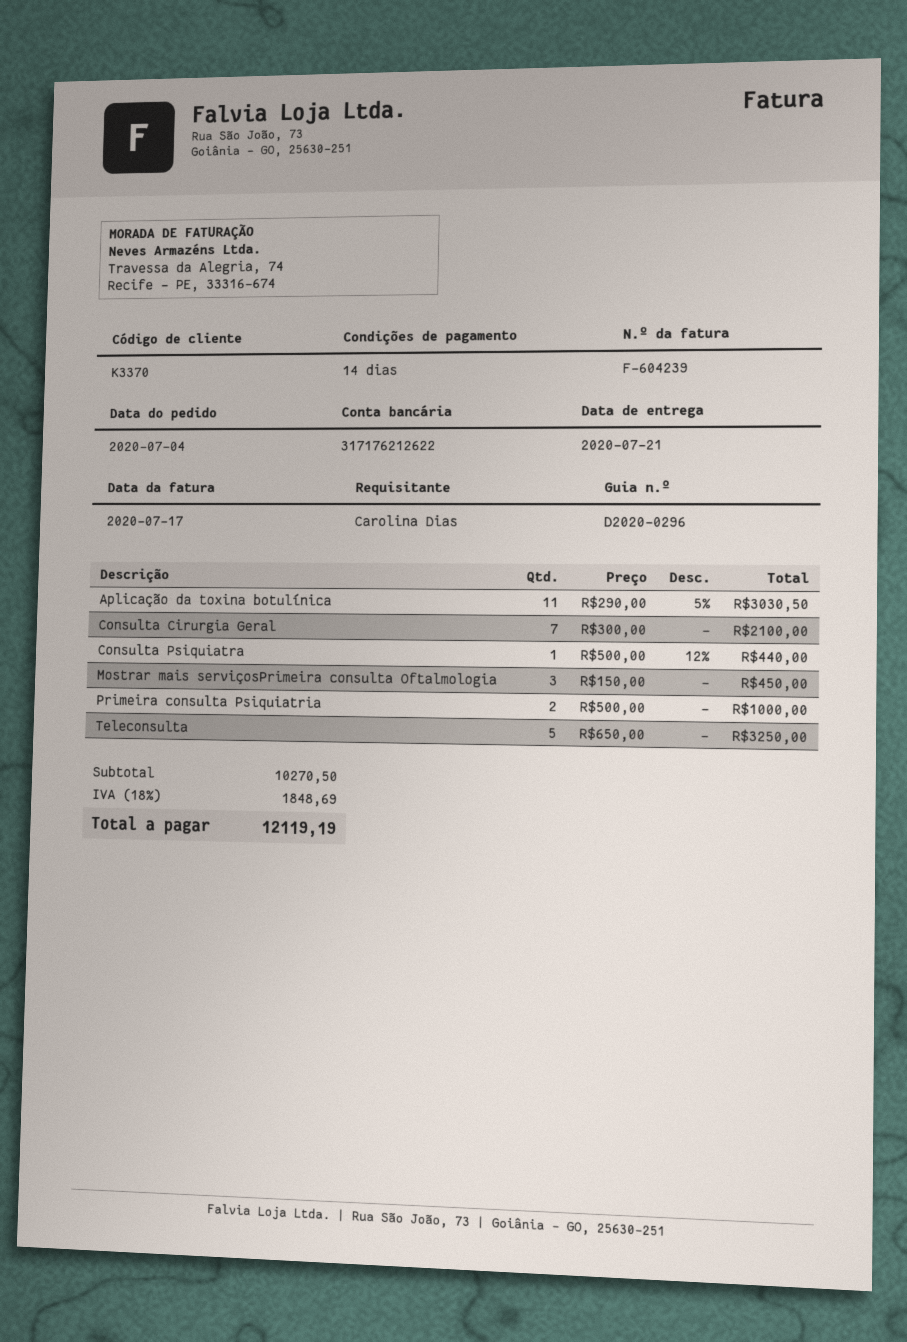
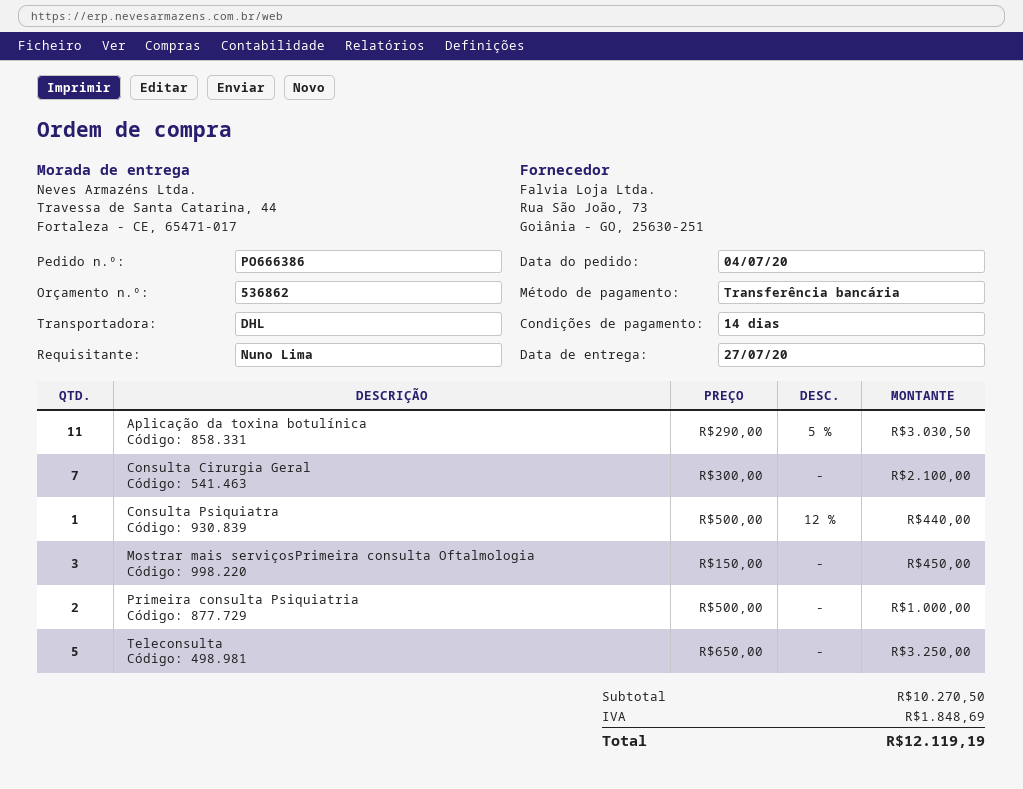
delivery date: 2020-07-21 -> 2020-07-27
ordered by: Carolina Dias -> Nuno Lima

